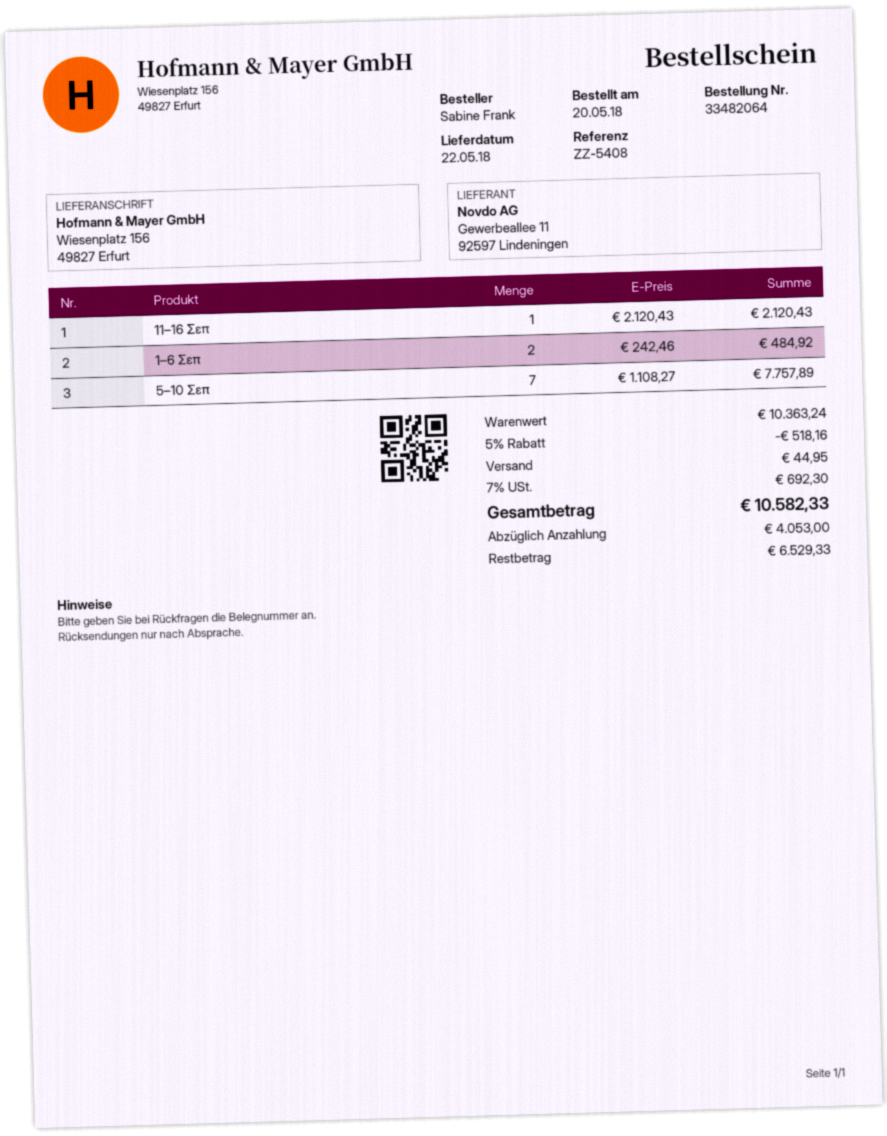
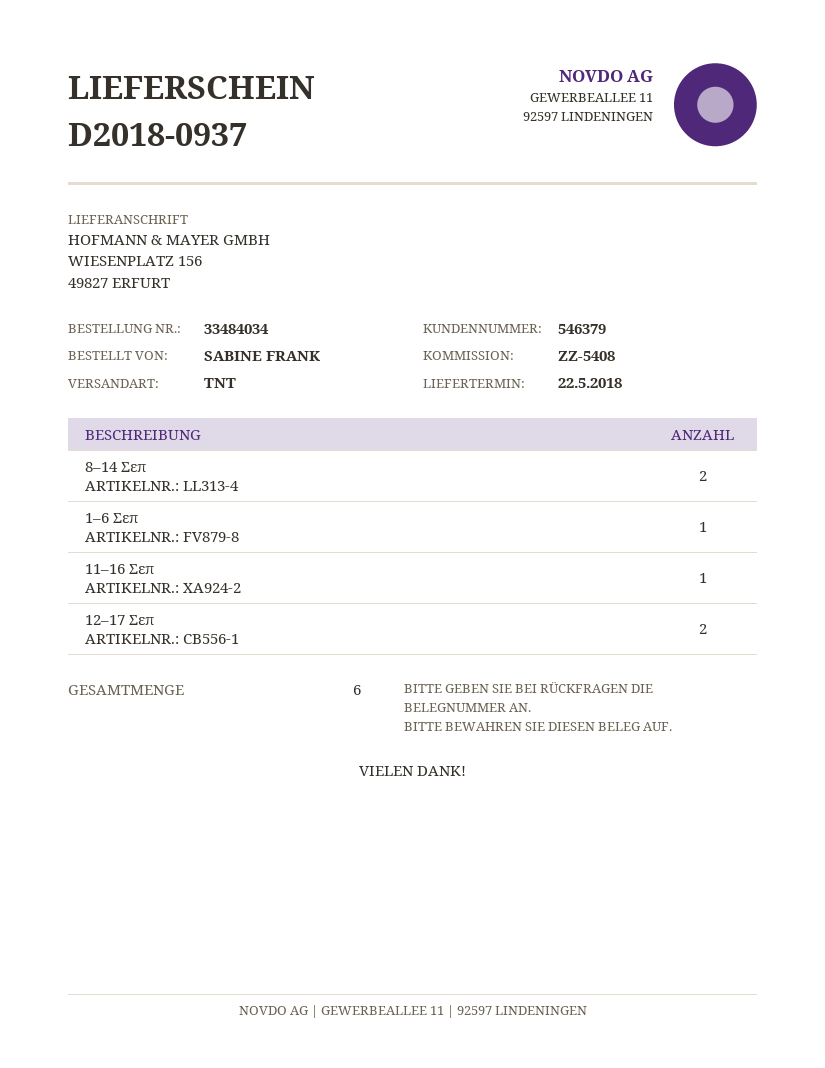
order number: 33482064 -> 33484034
1–6 Σεπ: 2 -> 1
5–10 Σεπ: 7 -> none
8–14 Σεπ: none -> 2
12–17 Σεπ: none -> 2

